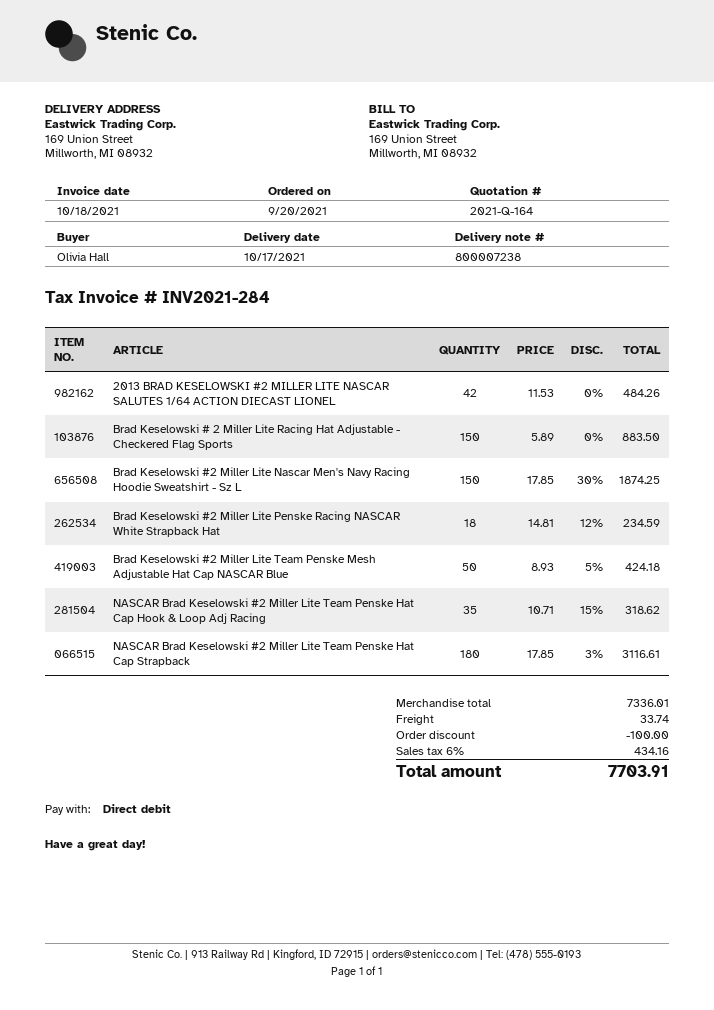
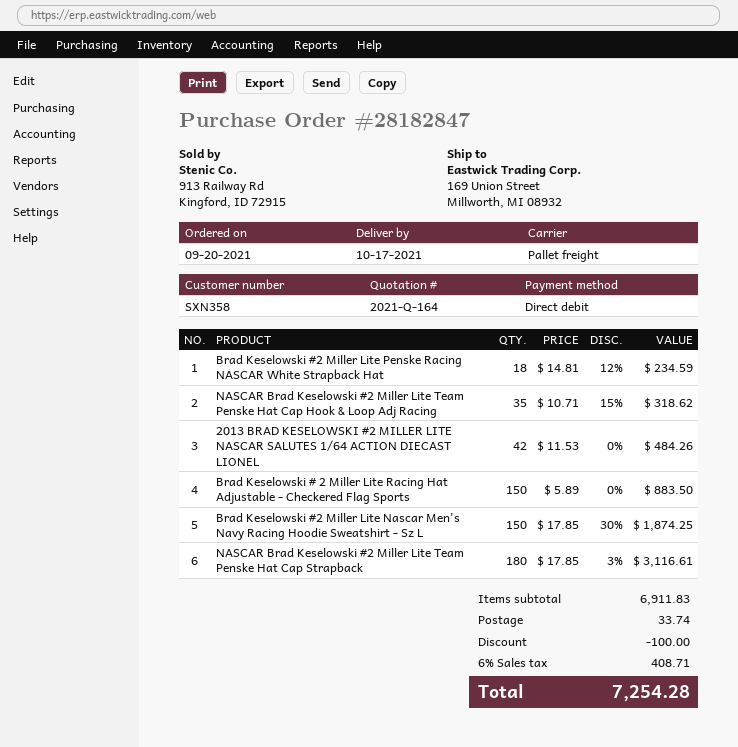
Brad Keselowski #2 Miller Lite Team Penske Mesh Adjustable Hat Cap NASCAR Blue: 50 x 8.93 - 5% = 424.18 -> none
subtotal: 7336.01 -> 6911.83
tax: 6% = 434.16 -> 6% = 408.71
total: 7703.91 -> 7254.28

